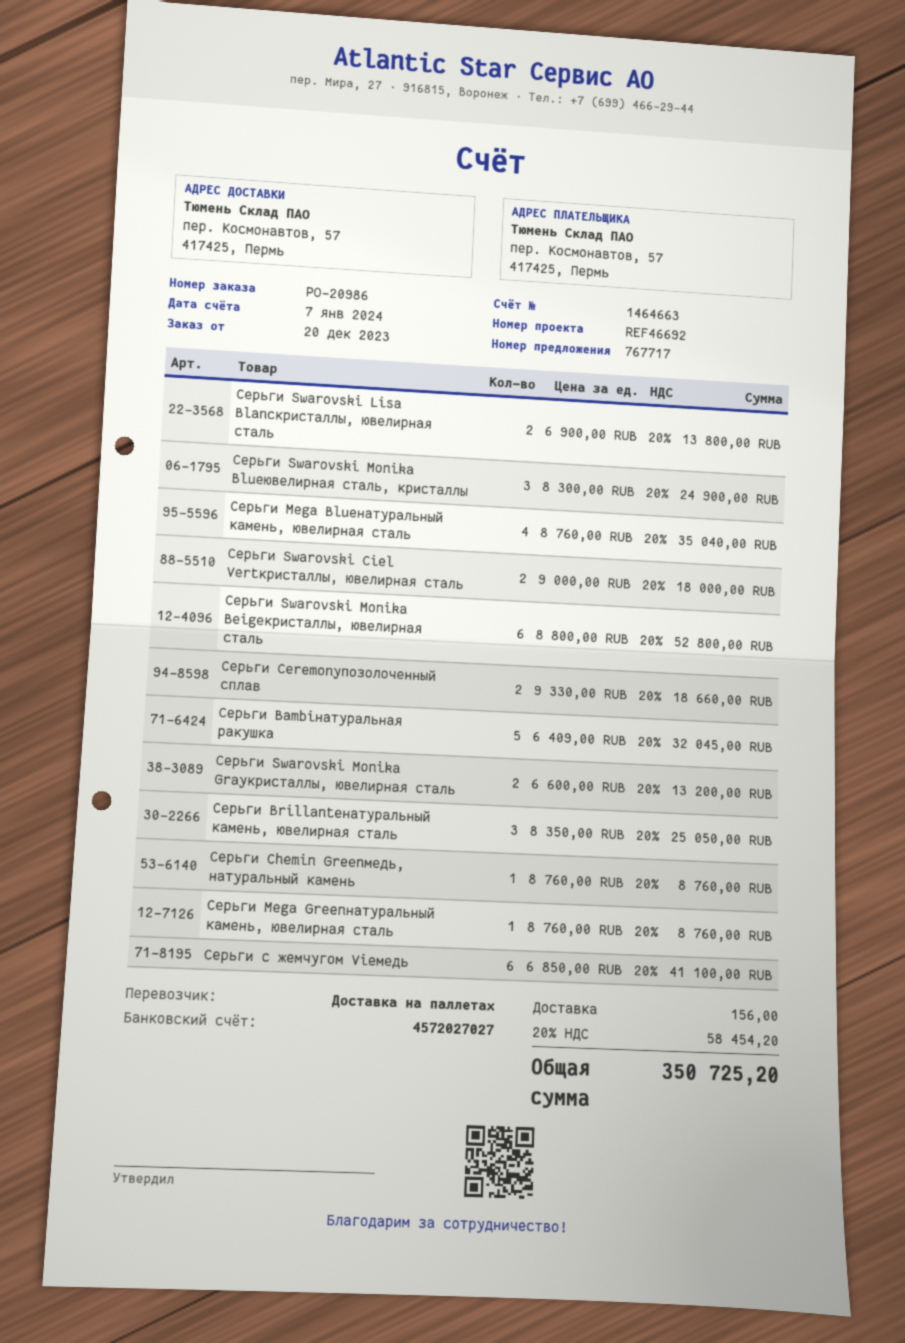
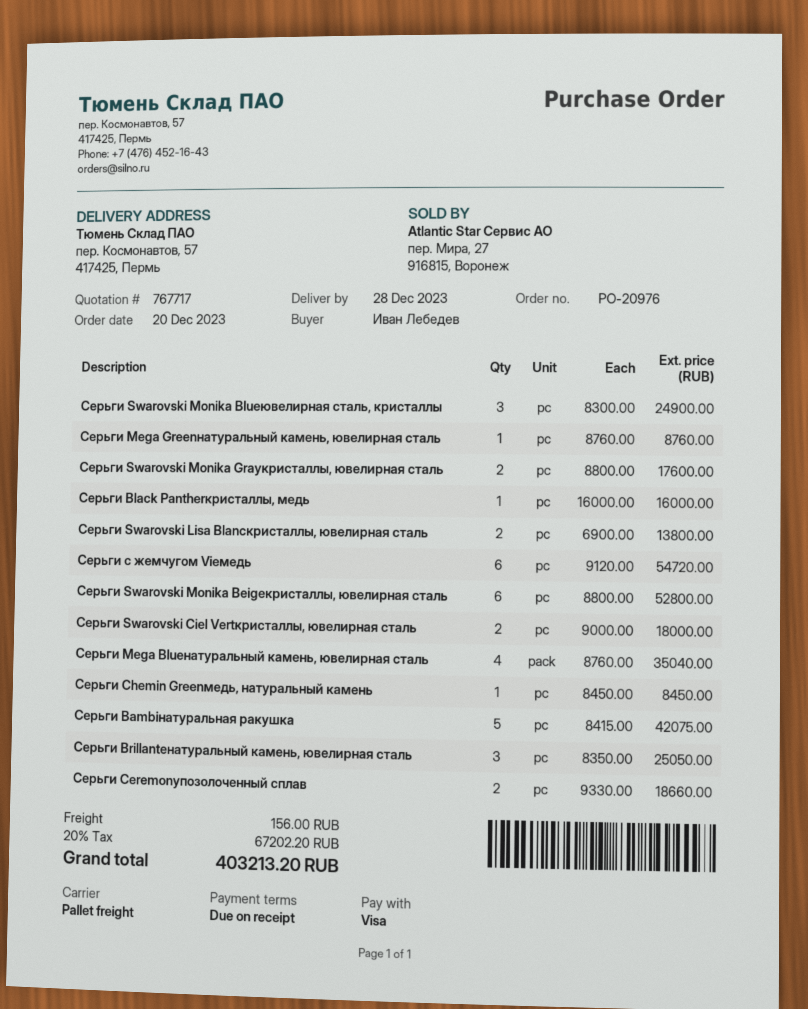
order number: PO-20986 -> PO-20976
Серьги Bambiнатуральная ракушка: 5 x 6409.00 = 32045.00 -> 5 x 8415.00 = 42075.00
Серьги Swarovski Monika Grayкристаллы, ювелирная сталь: 2 x 6600.00 = 13200.00 -> 2 x 8800.00 = 17600.00
Серьги Chemin Greenмедь, натуральный камень: 1 x 8760.00 = 8760.00 -> 1 x 8450.00 = 8450.00
Серьги с жемчугом Vieмедь: 6 x 6850.00 = 41100.00 -> 6 x 9120.00 = 54720.00
Серьги Black Pantherкристаллы, медь: none -> 1 x 16000.00 = 16000.00
tax: 20% = 58454.20 -> 20% = 67202.20
total: 350725.20 -> 403213.20

